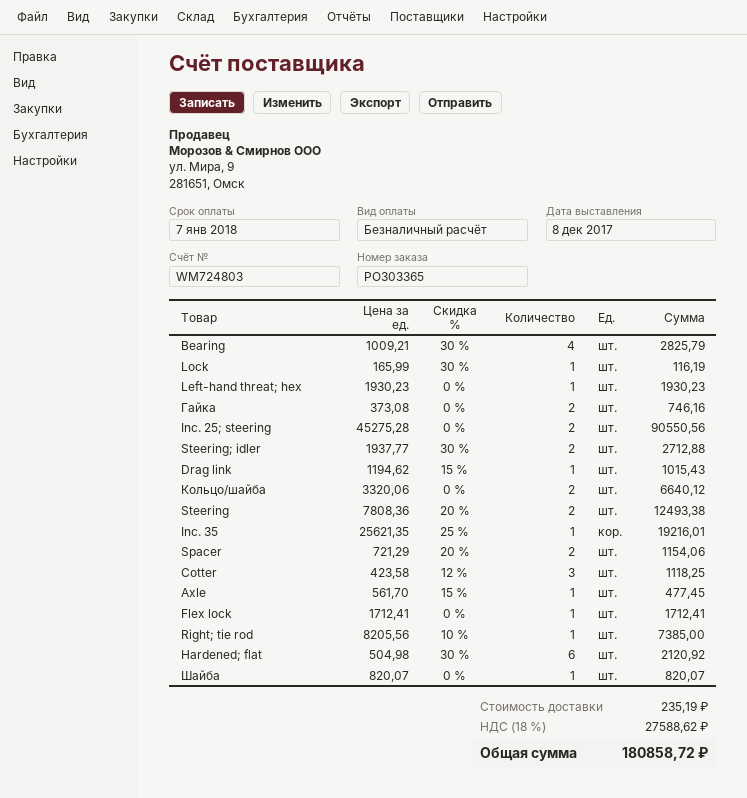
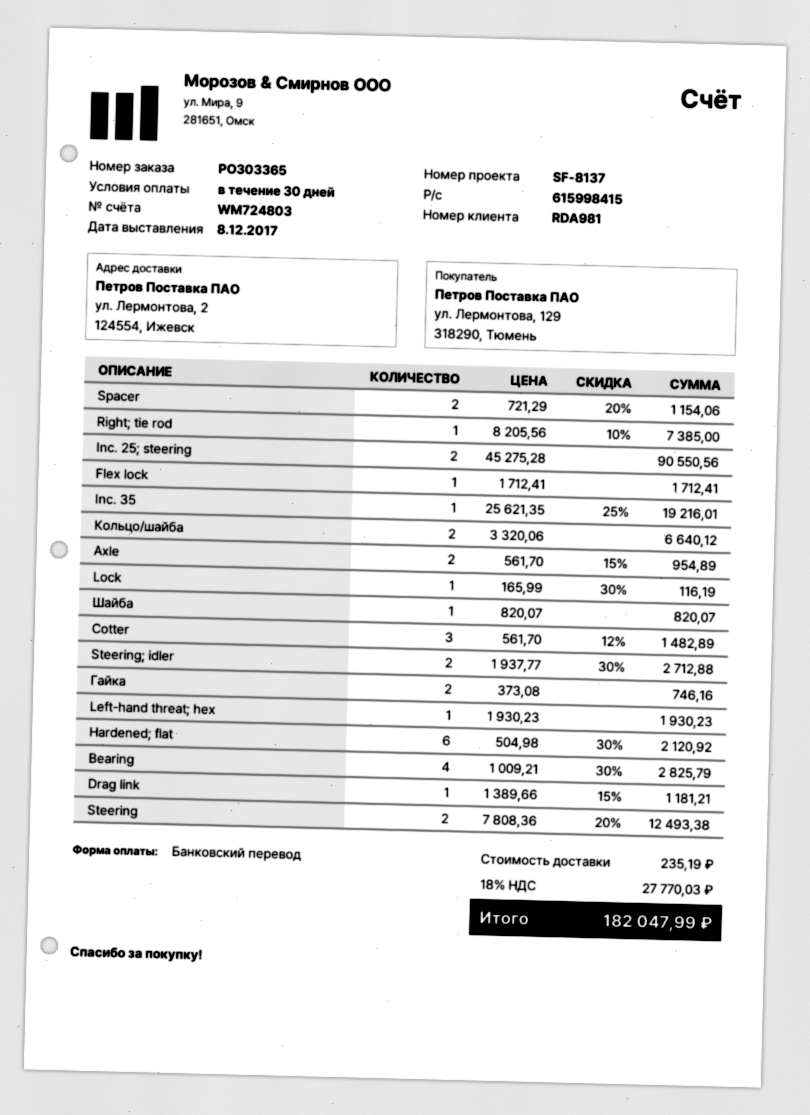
Drag link: 1 x 1194.62 - 15% = 1015.43 -> 1 x 1389.66 - 15% = 1181.21
Cotter: 3 x 423.58 - 12% = 1118.25 -> 3 x 561.70 - 12% = 1482.89
Axle: 1 x 561.70 - 15% = 477.45 -> 2 x 561.70 - 15% = 954.89
tax: 18% = 27588.62 -> 18% = 27770.03
total: 180858.72 -> 182047.99

